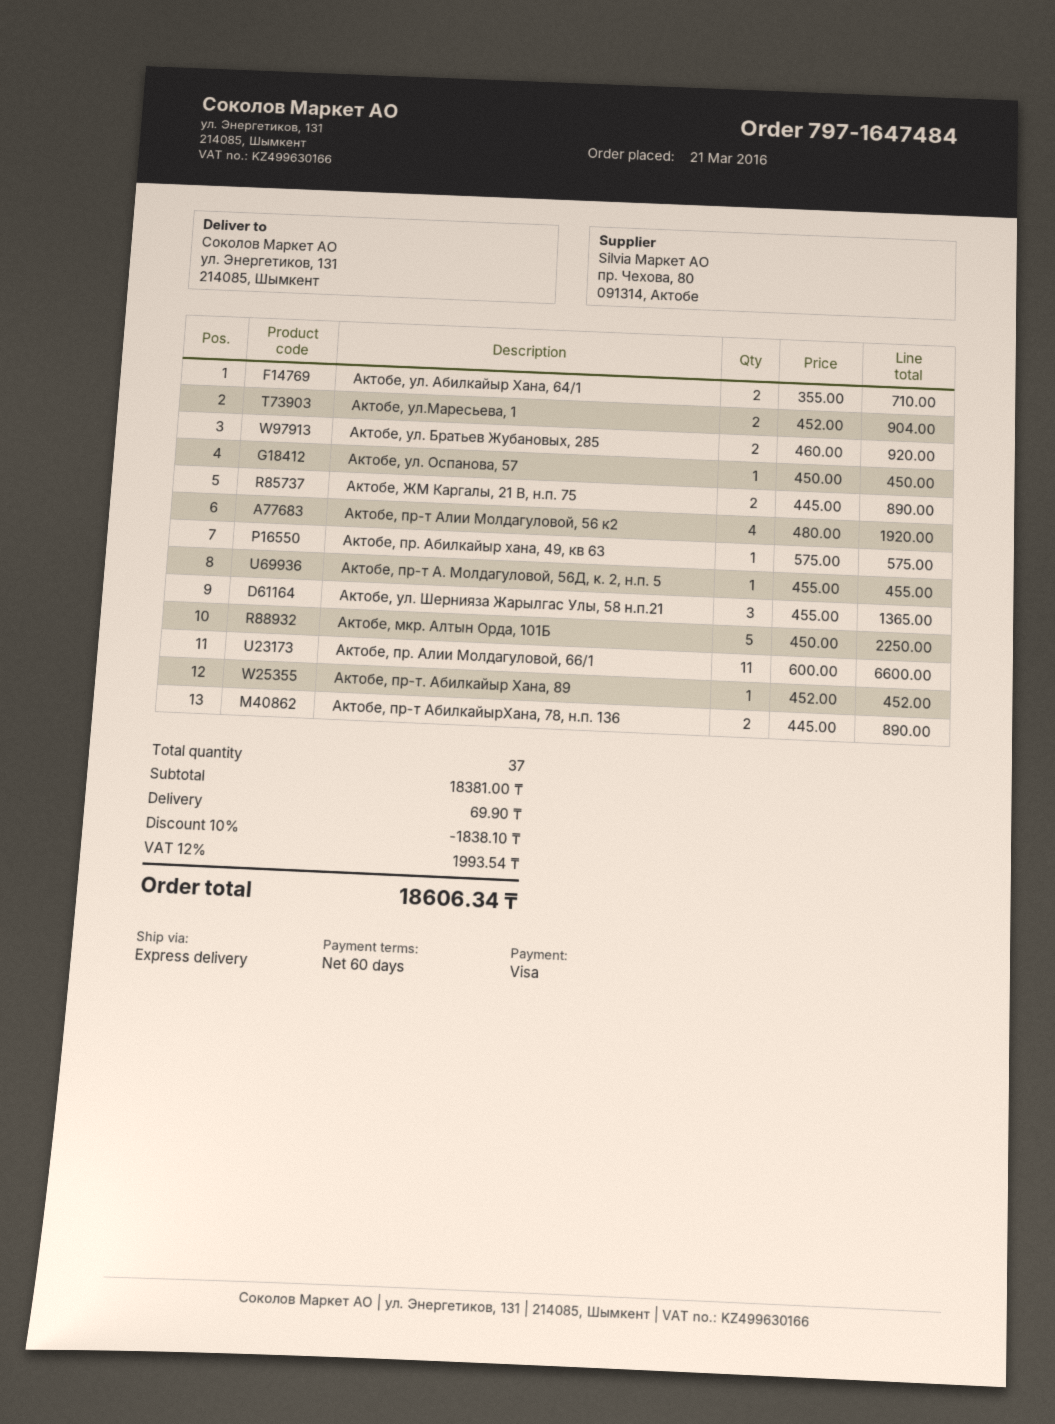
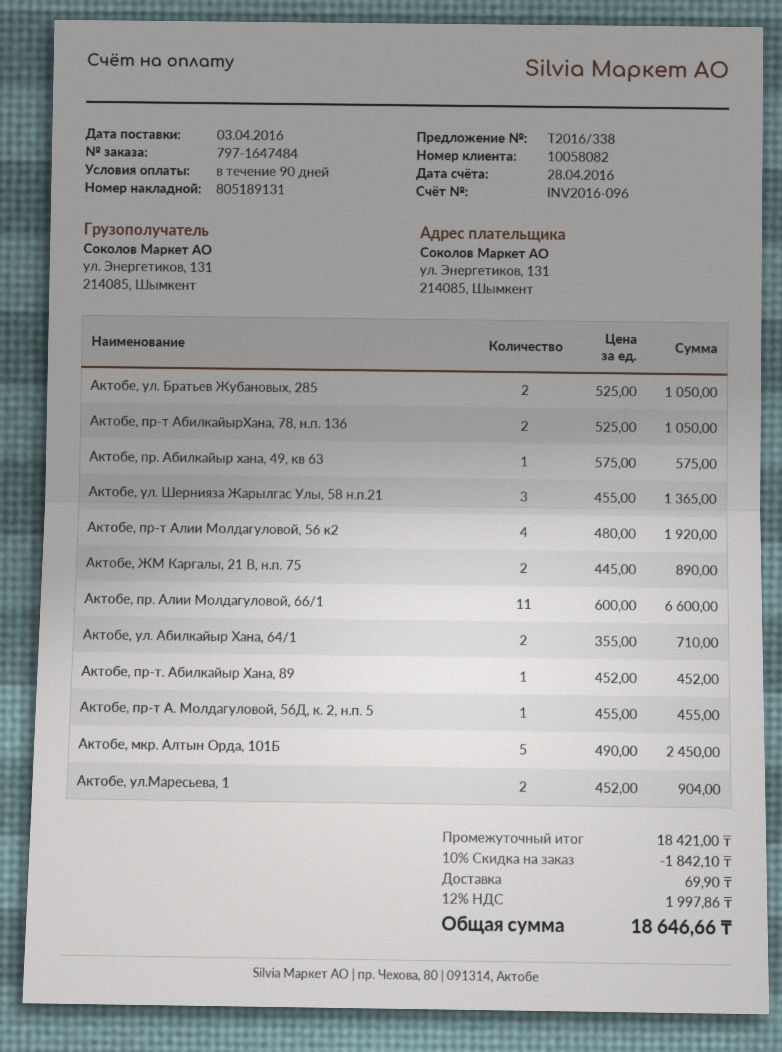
payment terms: 60 days -> 90 days
Актобе, ул. Братьев Жубановых, 285: 2 x 460.00 = 920.00 -> 2 x 525.00 = 1050.00
Актобе, ул. Оспанова, 57: 1 x 450.00 = 450.00 -> none
Актобе, мкр. Алтын Орда, 101Б: 5 x 450.00 = 2250.00 -> 5 x 490.00 = 2450.00
Актобе, пр-т АбилкайырХана, 78, н.п. 136: 2 x 445.00 = 890.00 -> 2 x 525.00 = 1050.00
subtotal: 18381.00 -> 18421.00
discount: 10% = 1838.10 -> 10% = 1842.10
tax: 12% = 1993.54 -> 12% = 1997.86
total: 18606.34 -> 18646.66

